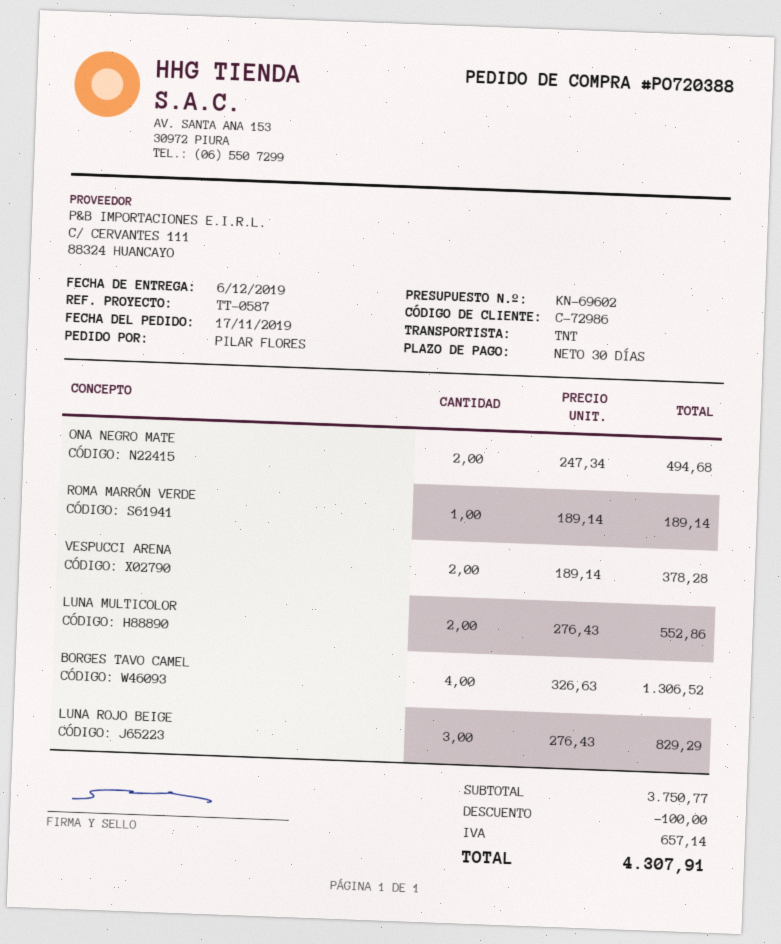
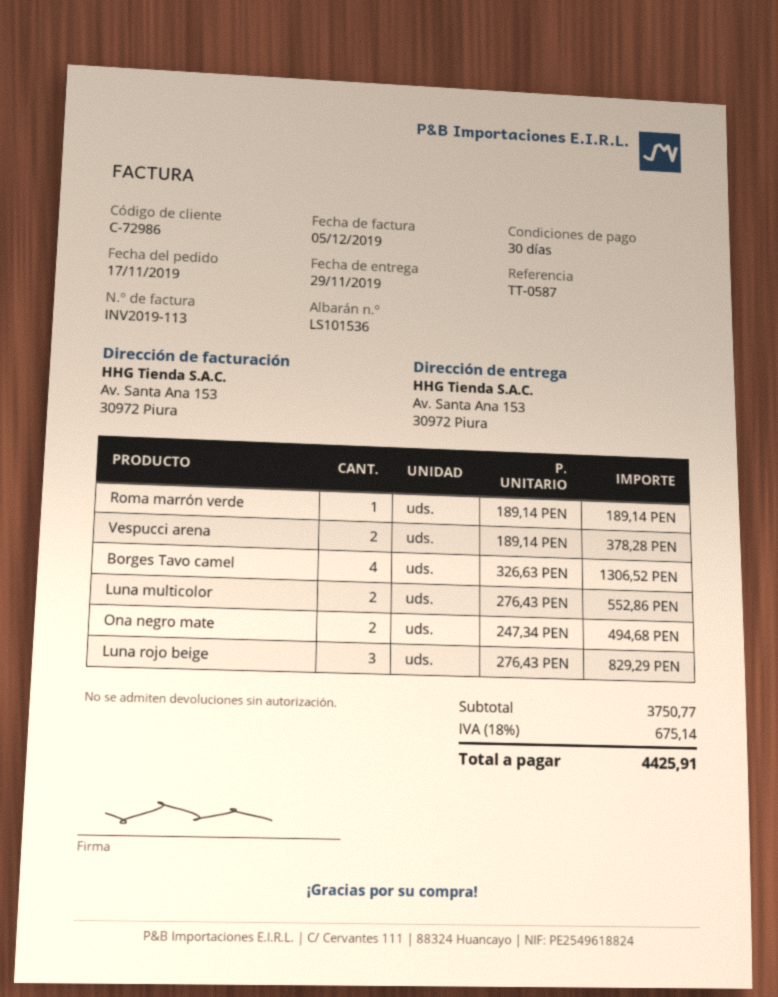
delivery date: 2019-12-06 -> 2019-11-29
discount: 100.00 -> none
tax: 657.14 -> 675.14
total: 4307.91 -> 4425.91

